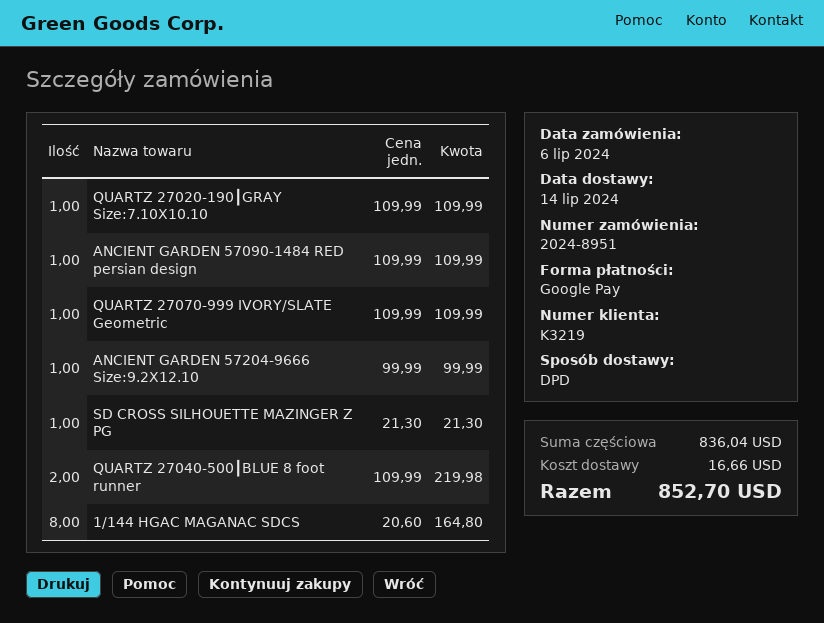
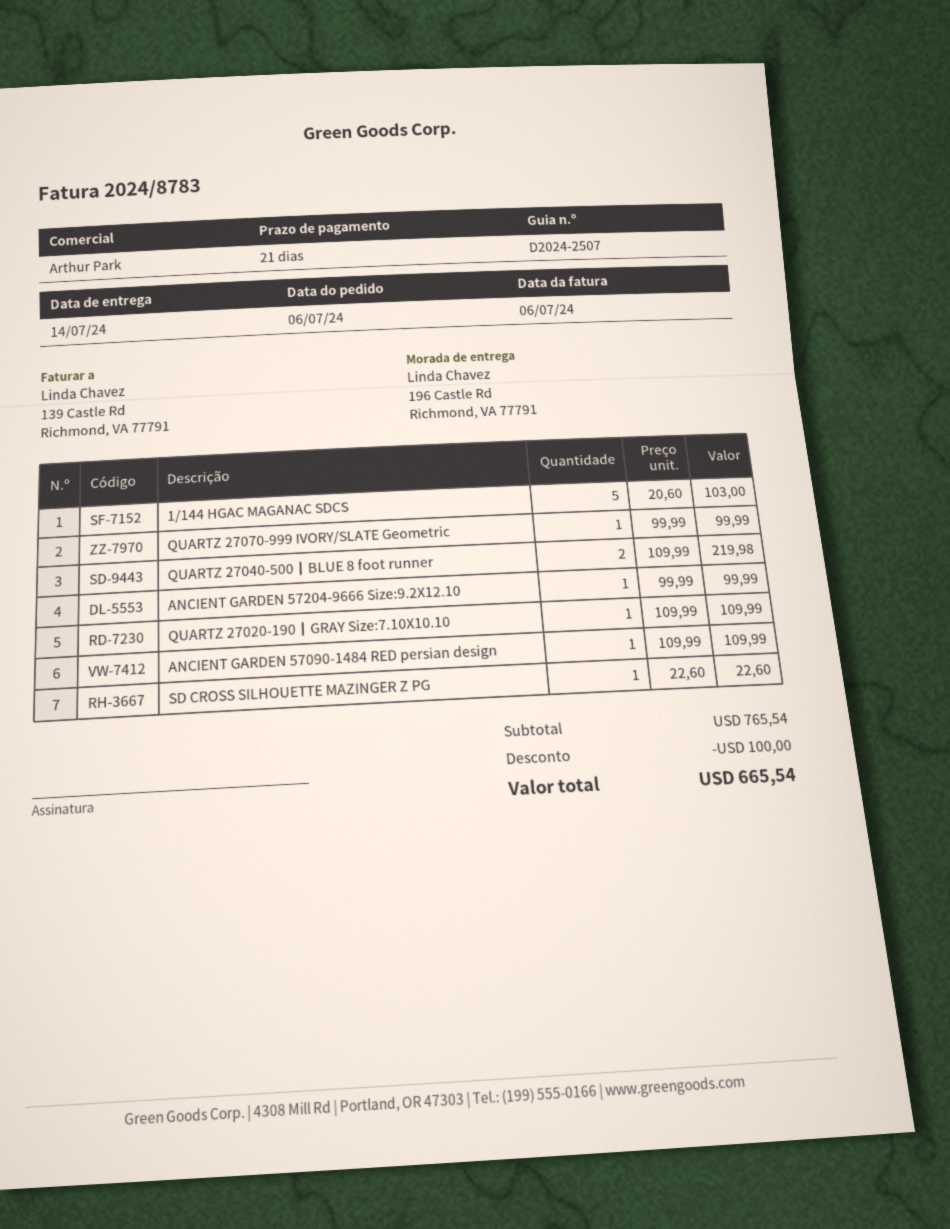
QUARTZ 27070-999 IVORY/SLATE Geometric: 1 x 109.99 = 109.99 -> 1 x 99.99 = 99.99
SD CROSS SILHOUETTE MAZINGER Z PG: 1 x 21.30 = 21.30 -> 1 x 22.60 = 22.60
1/144 HGAC MAGANAC SDCS: 8 x 20.60 = 164.80 -> 5 x 20.60 = 103.00
subtotal: 836.04 -> 765.54
discount: none -> 100.00
shipping: 16.66 -> none
total: 852.70 -> 665.54

